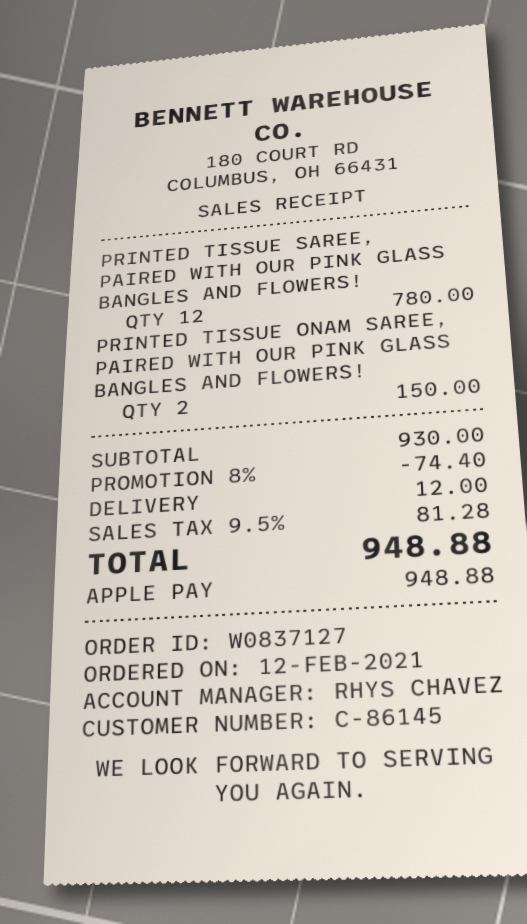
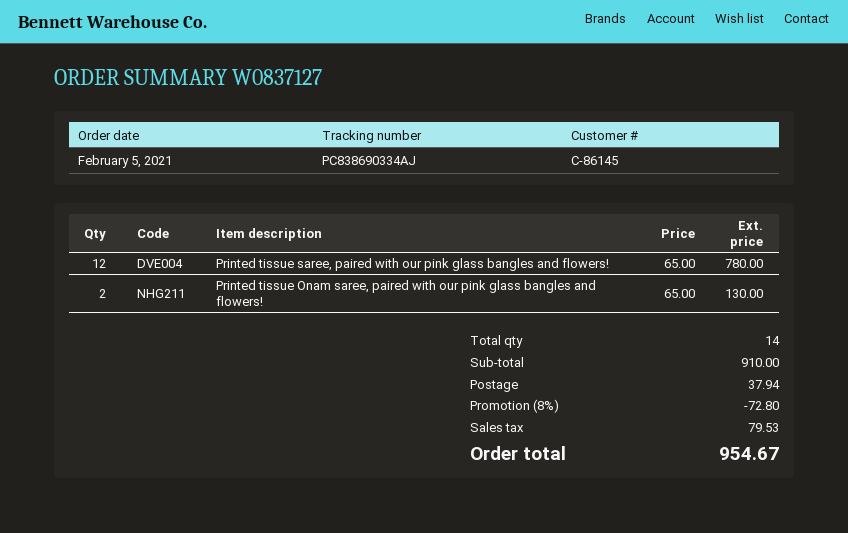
order date: 2021-02-12 -> 2021-02-05
PRINTED TISSUE ONAM SAREE, PAIRED WITH OUR PINK GLASS BANGLES AND FLOWERS!: 2 for 150.00 -> 2 for 130.00
subtotal: 930.00 -> 910.00
discount: 8% = 74.40 -> 8% = 72.80
shipping: 12.00 -> 37.94
tax: 81.28 -> 79.53
total: 948.88 -> 954.67

